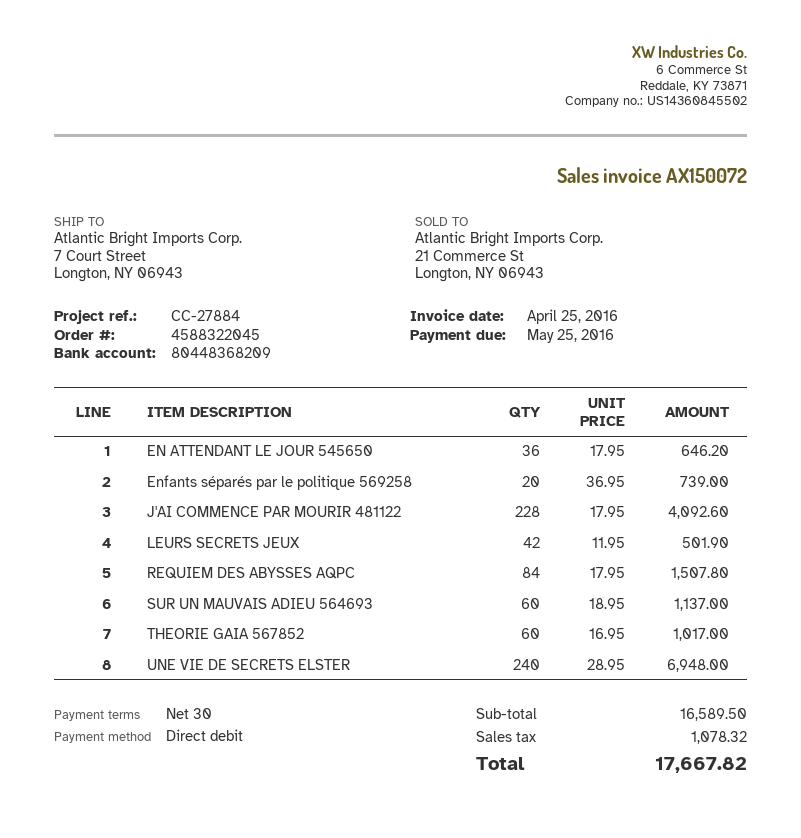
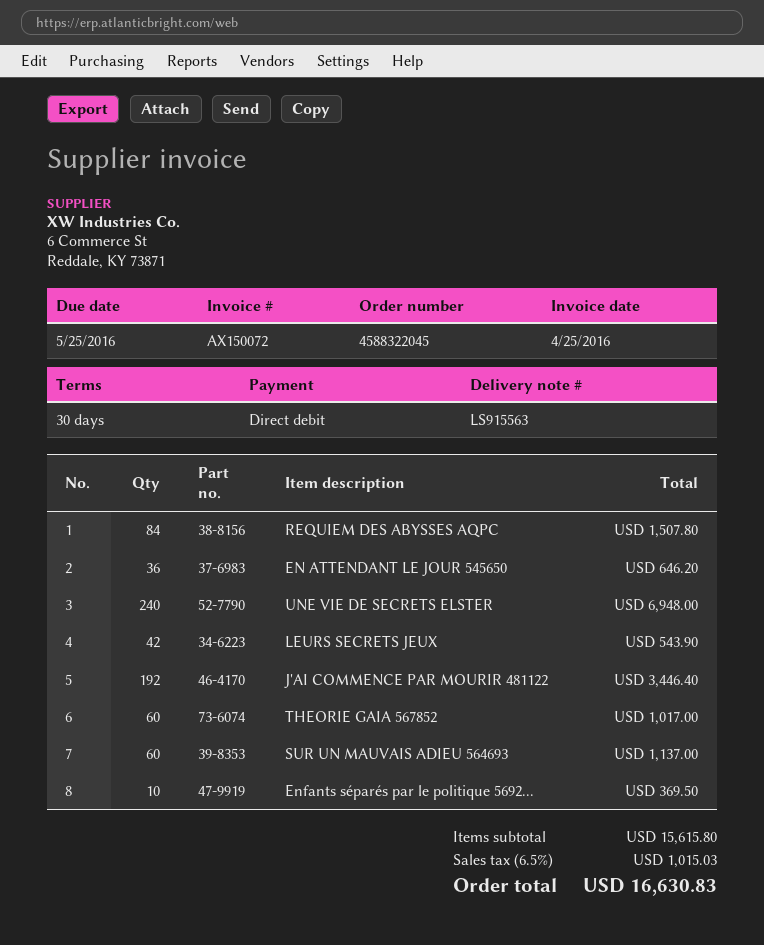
Enfants séparés par le politique 569258: 20 for 739.00 -> 10 for 369.50
J'AI COMMENCE PAR MOURIR 481122: 228 for 4092.60 -> 192 for 3446.40
LEURS SECRETS JEUX: 42 for 501.90 -> 42 for 543.90
subtotal: 16589.50 -> 15615.80
tax: 1078.32 -> 1015.03
total: 17667.82 -> 16630.83

